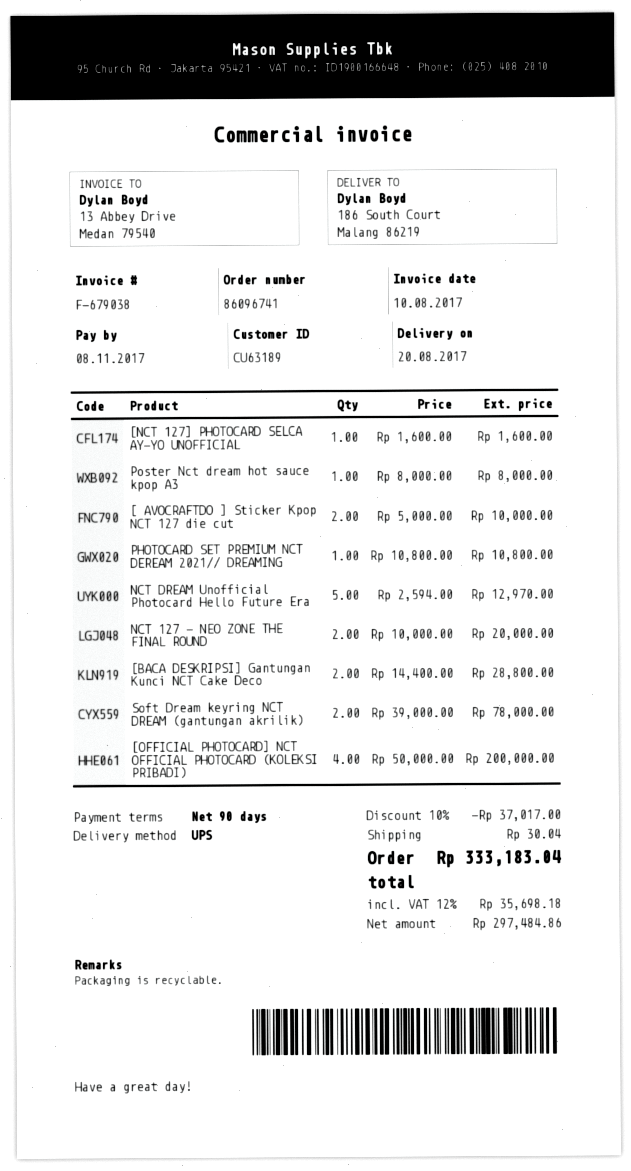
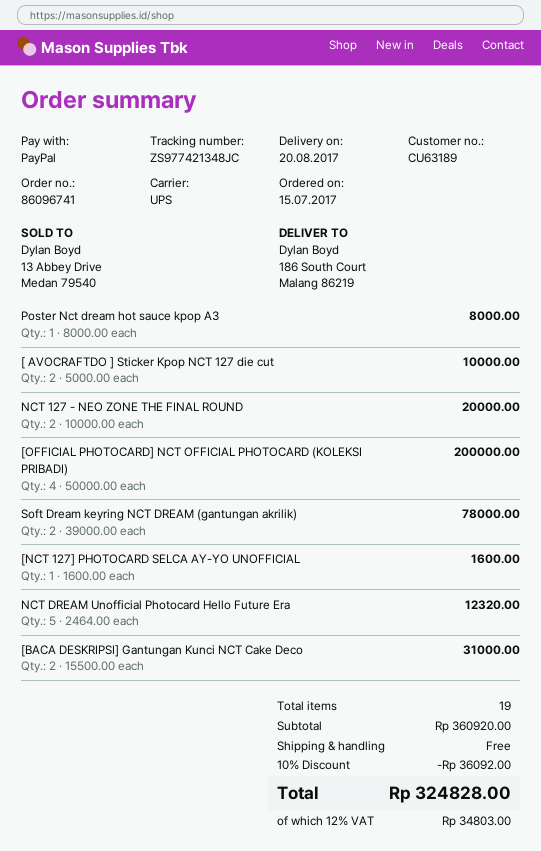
PHOTOCARD SET PREMIUM NCT DEREAM 2021// DREAMING: 1 x 10800.00 = 10800.00 -> none
NCT DREAM Unofficial Photocard Hello Future Era: 5 x 2594.00 = 12970.00 -> 5 x 2464.00 = 12320.00
[BACA DESKRIPSI] Gantungan Kunci NCT Cake Deco: 2 x 14400.00 = 28800.00 -> 2 x 15500.00 = 31000.00
discount: 10% = 37017.00 -> 10% = 36092.00
shipping: 30.04 -> 0.00
tax: 12% = 35698.18 -> 12% = 34803.00
total: 333183.04 -> 324828.00

